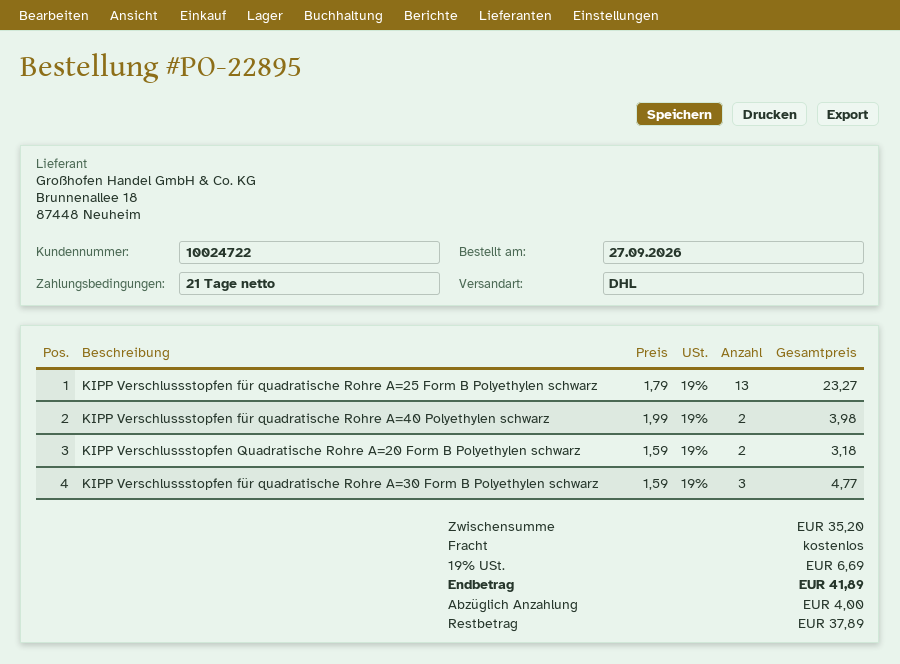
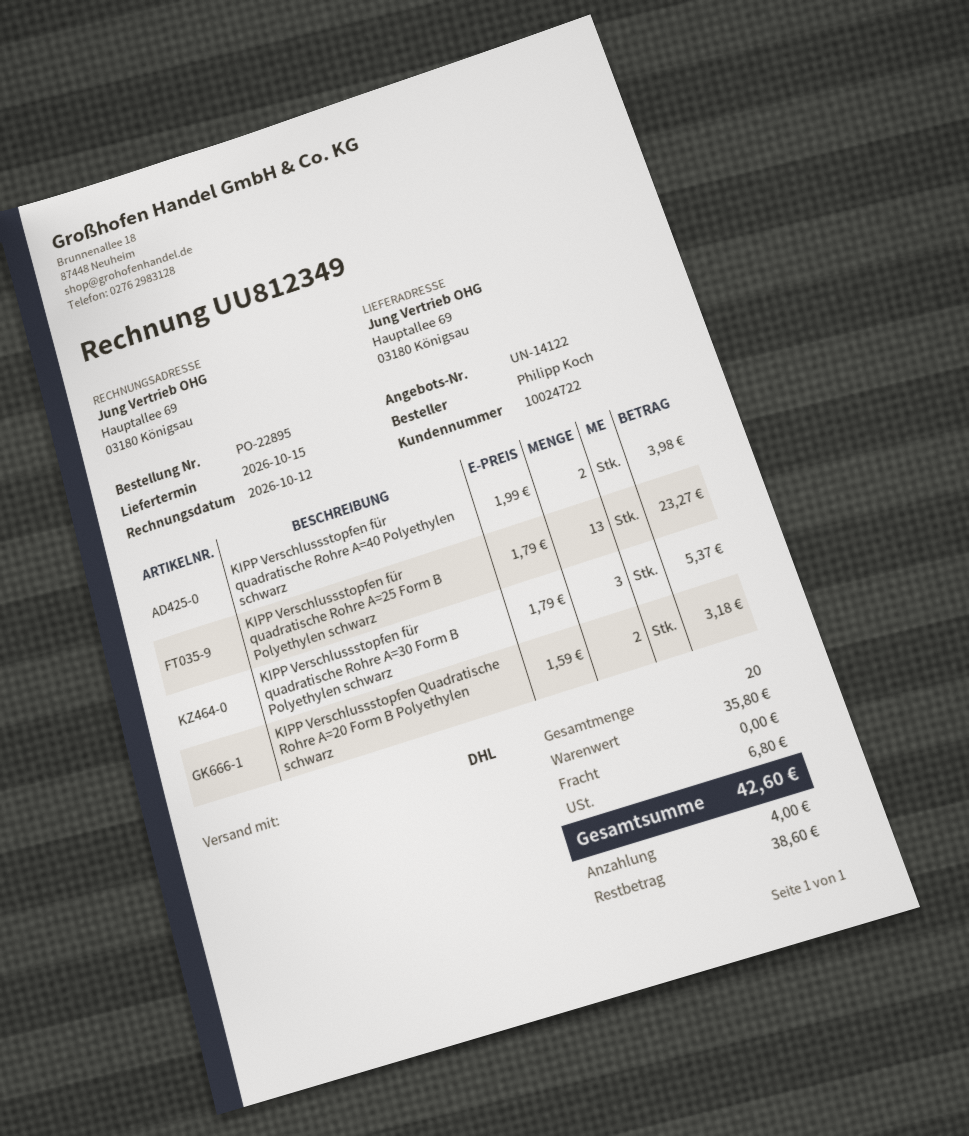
KIPP Verschlussstopfen für quadratische Rohre A=30 Form B Polyethylen schwarz: 3 x 1.59 = 4.77 -> 3 x 1.79 = 5.37
subtotal: 35.20 -> 35.80
tax: 6.69 -> 6.80
total: 41.89 -> 42.60
balance: 37.89 -> 38.60

